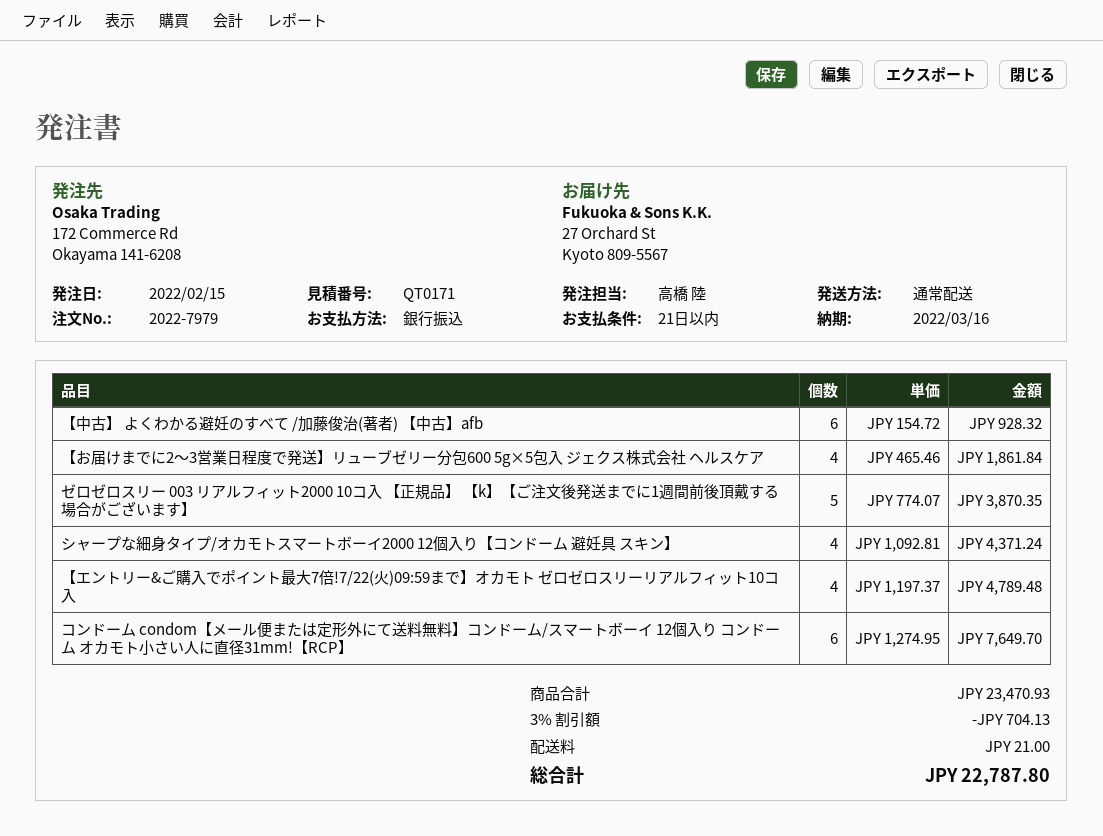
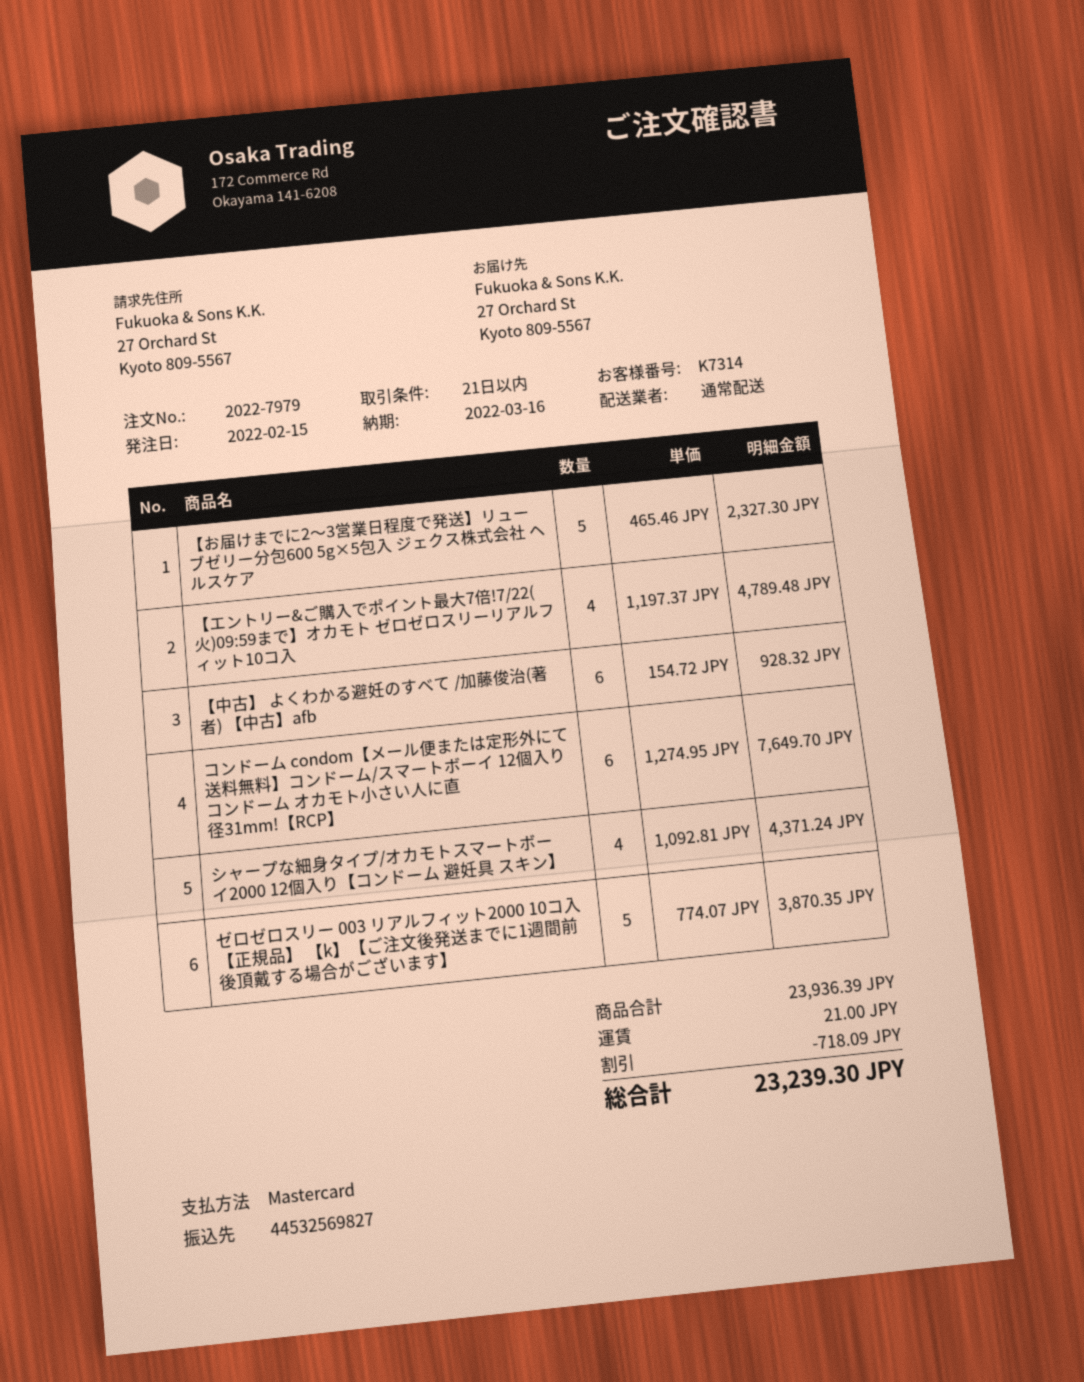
payment method: bank transfer -> Mastercard
【お届けまでに2〜3営業日程度で発送】リューブゼリー分包600 5g×5包入 ジェクス株式会社 ヘルスケア: 4 x 465.46 = 1861.84 -> 5 x 465.46 = 2327.30
subtotal: 23470.93 -> 23936.39
discount: 704.13 -> 718.09
total: 22787.80 -> 23239.30

